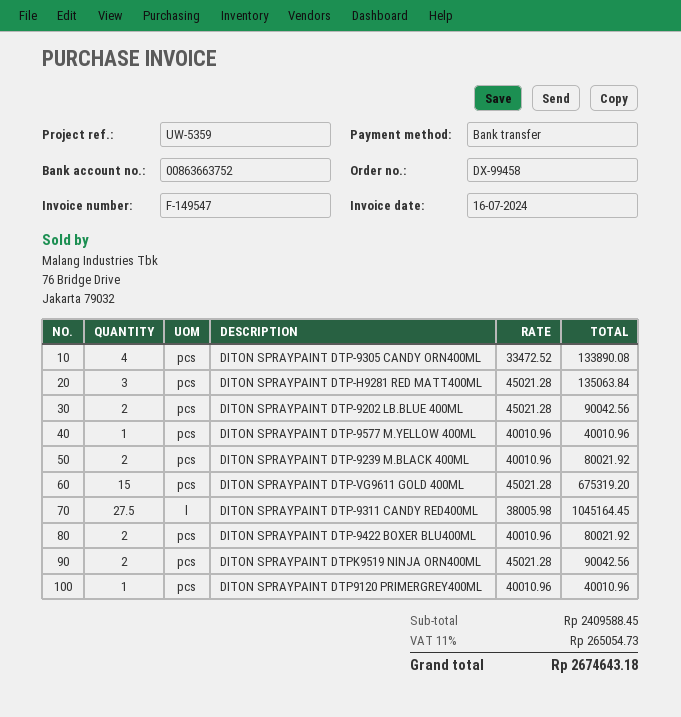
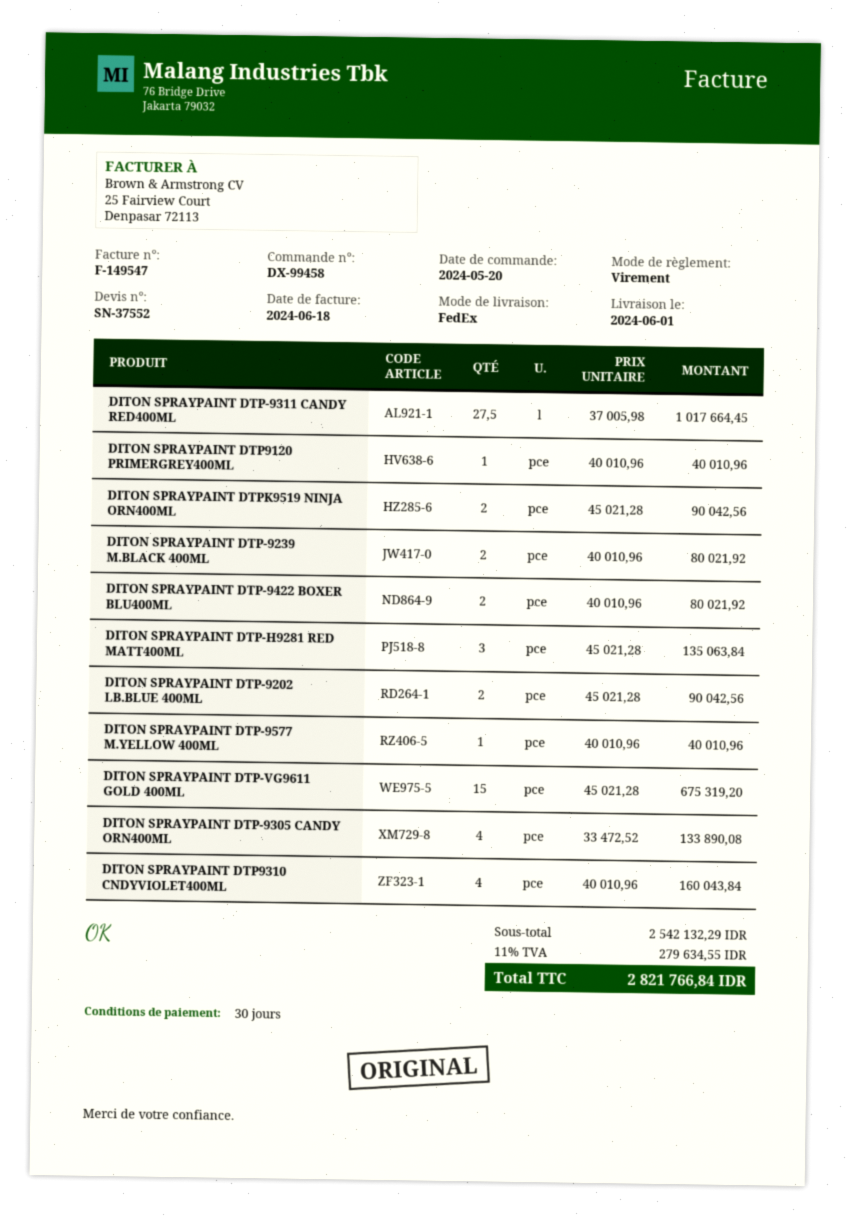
invoice date: 2024-07-16 -> 2024-06-18
DITON SPRAYPAINT DTP-9311 CANDY RED400ML: 27.5 x 38005.98 = 1045164.45 -> 27.5 x 37005.98 = 1017664.45
DITON SPRAYPAINT DTP9310 CNDYVIOLET400ML: none -> 4 x 40010.96 = 160043.84
subtotal: 2409588.45 -> 2542132.29
tax: 11% = 265054.73 -> 11% = 279634.55
total: 2674643.18 -> 2821766.84

